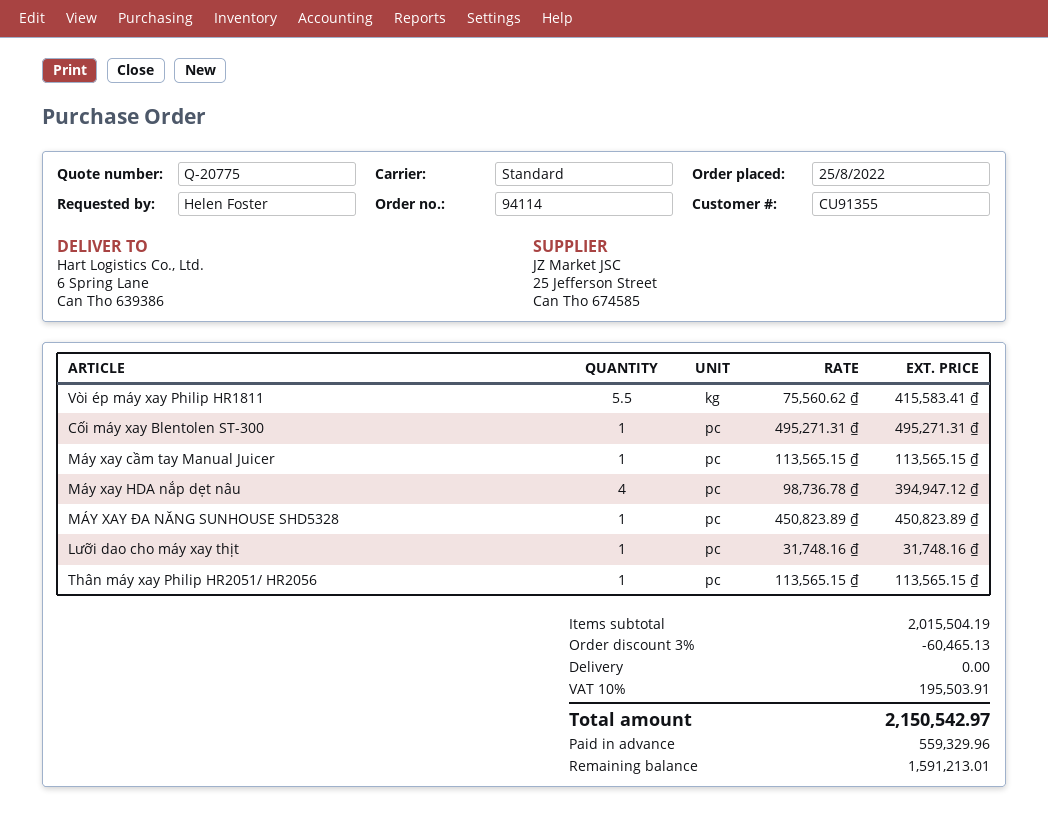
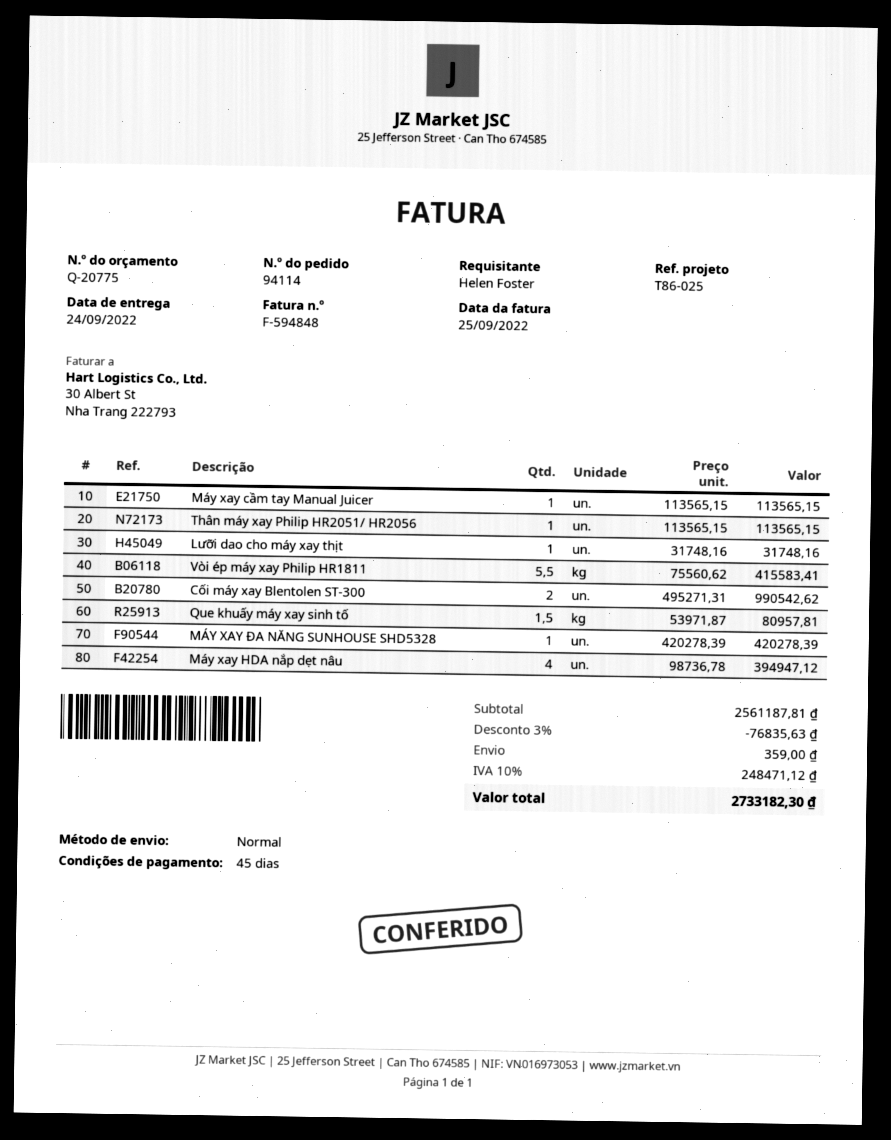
Cối máy xay Blentolen ST-300: 1 x 495271.31 = 495271.31 -> 2 x 495271.31 = 990542.62
MÁY XAY ĐA NĂNG SUNHOUSE SHD5328: 1 x 450823.89 = 450823.89 -> 1 x 420278.39 = 420278.39
Que khuấy máy xay sinh tố: none -> 1.5 x 53971.87 = 80957.81
subtotal: 2015504.19 -> 2561187.81
discount: 3% = 60465.13 -> 3% = 76835.63
shipping: 0.00 -> 359.00
tax: 10% = 195503.91 -> 10% = 248471.12
total: 2150542.97 -> 2733182.30

